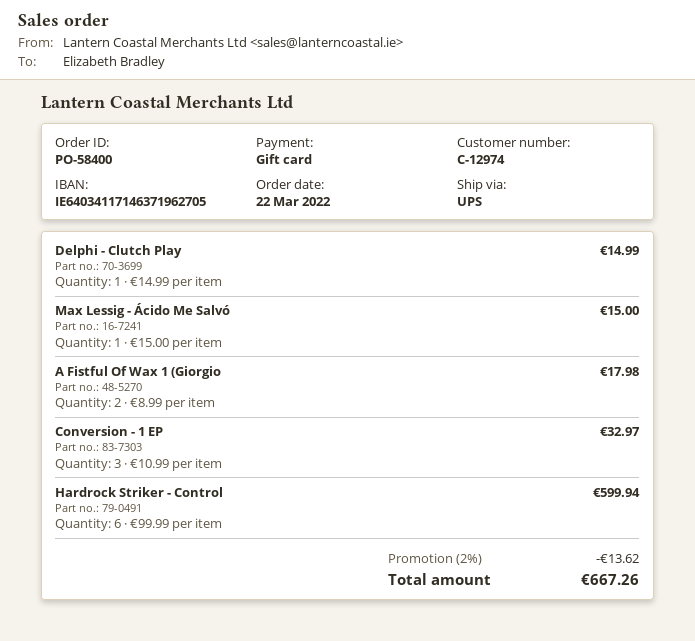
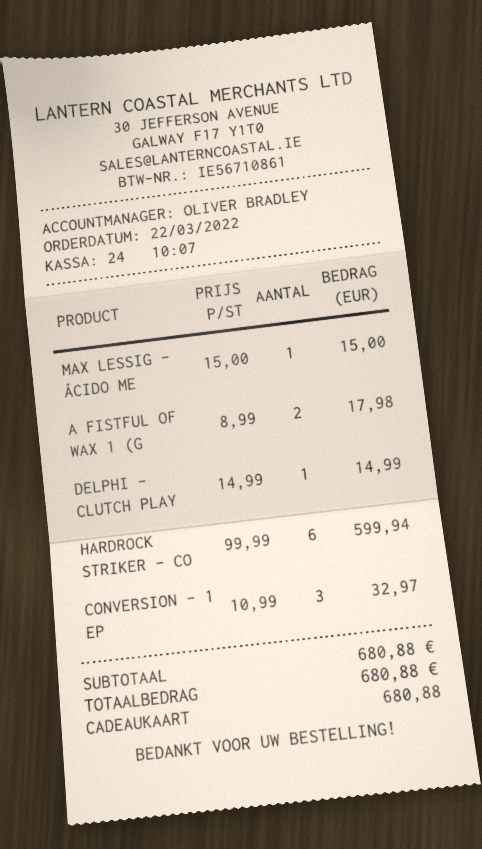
discount: 2% = 13.62 -> none
total: 667.26 -> 680.88

